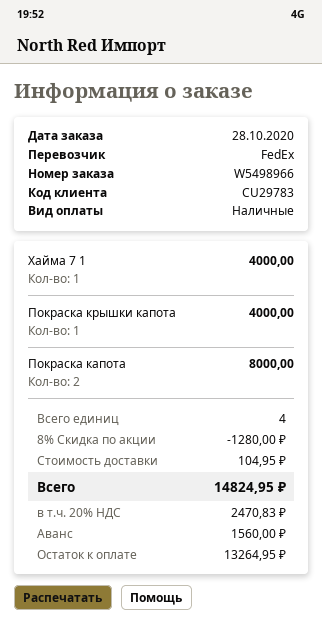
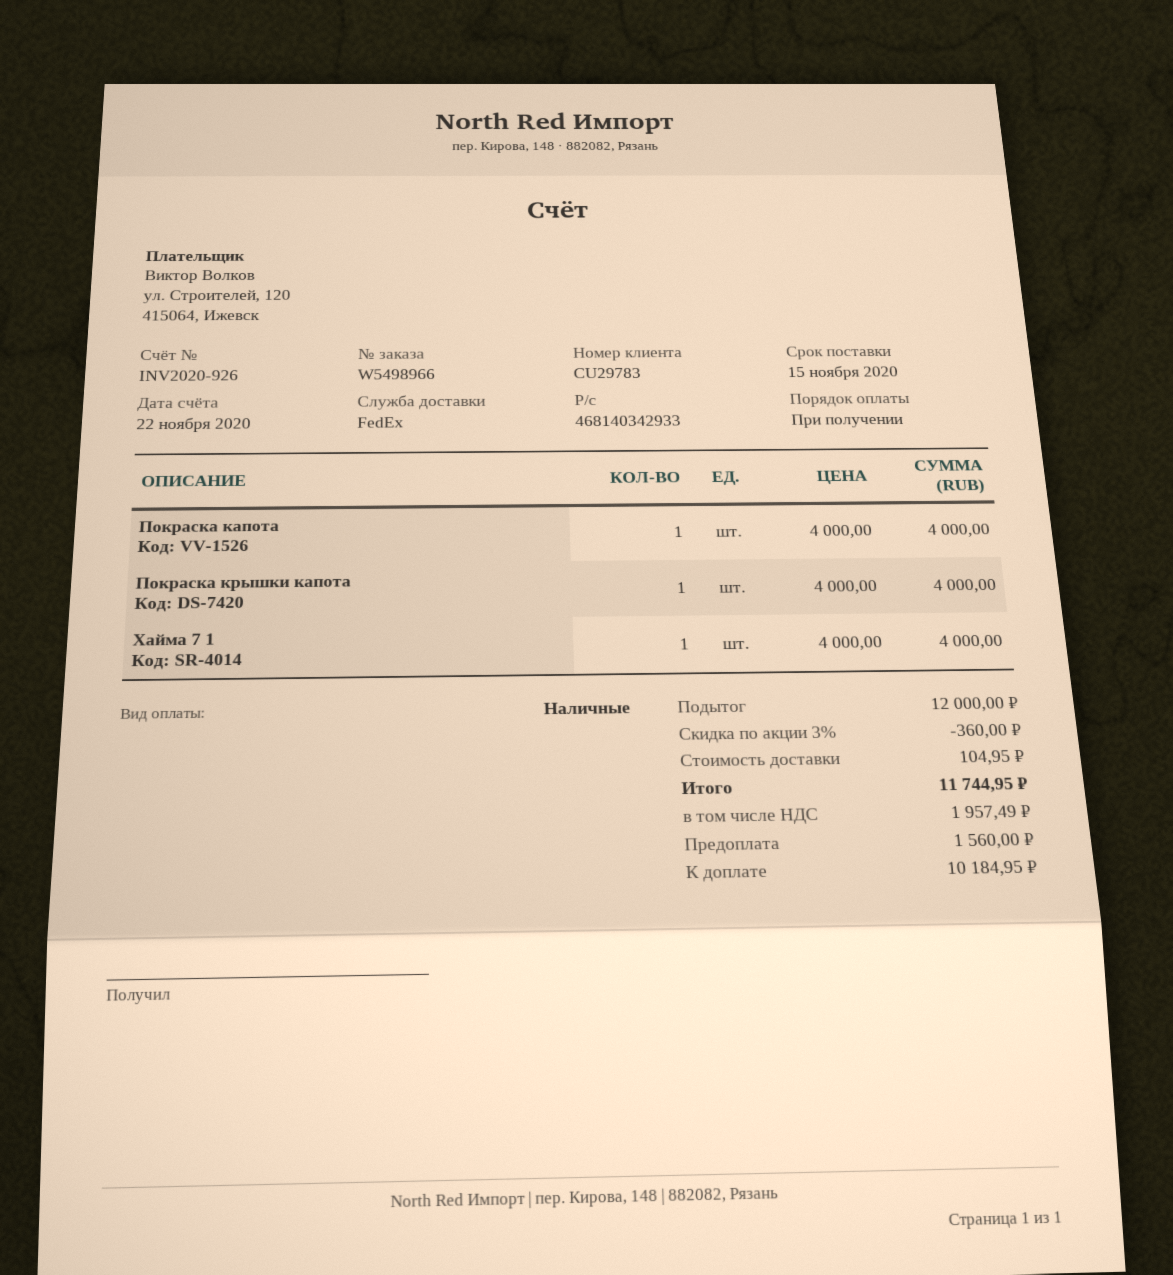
Покраска капота: 2 for 8000.00 -> 1 for 4000.00
discount: 8% = 1280.00 -> 3% = 360.00
tax: 2470.83 -> 1957.49
total: 14824.95 -> 11744.95
balance: 13264.95 -> 10184.95

